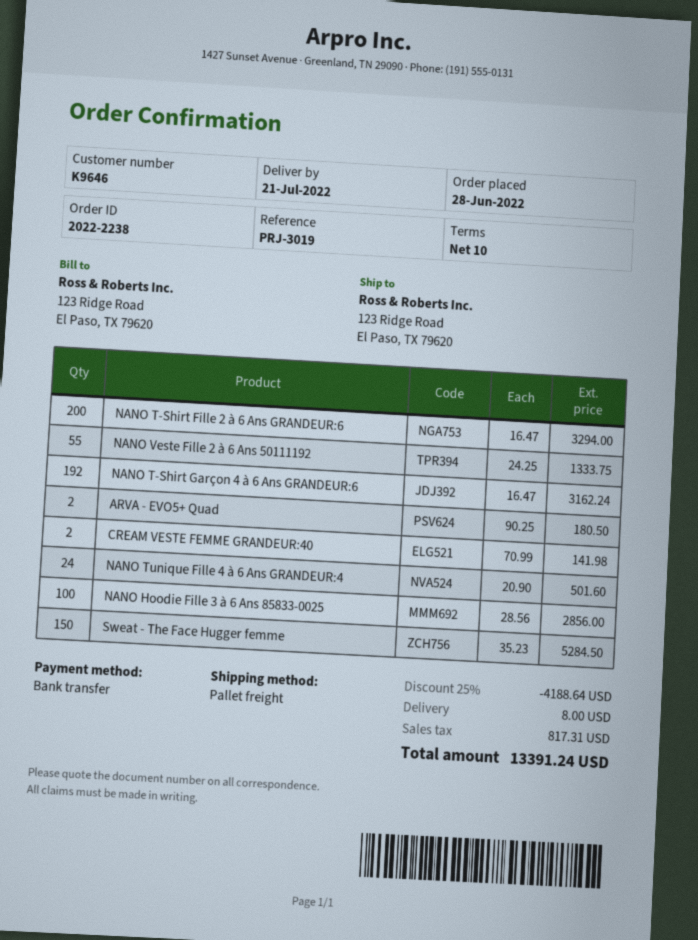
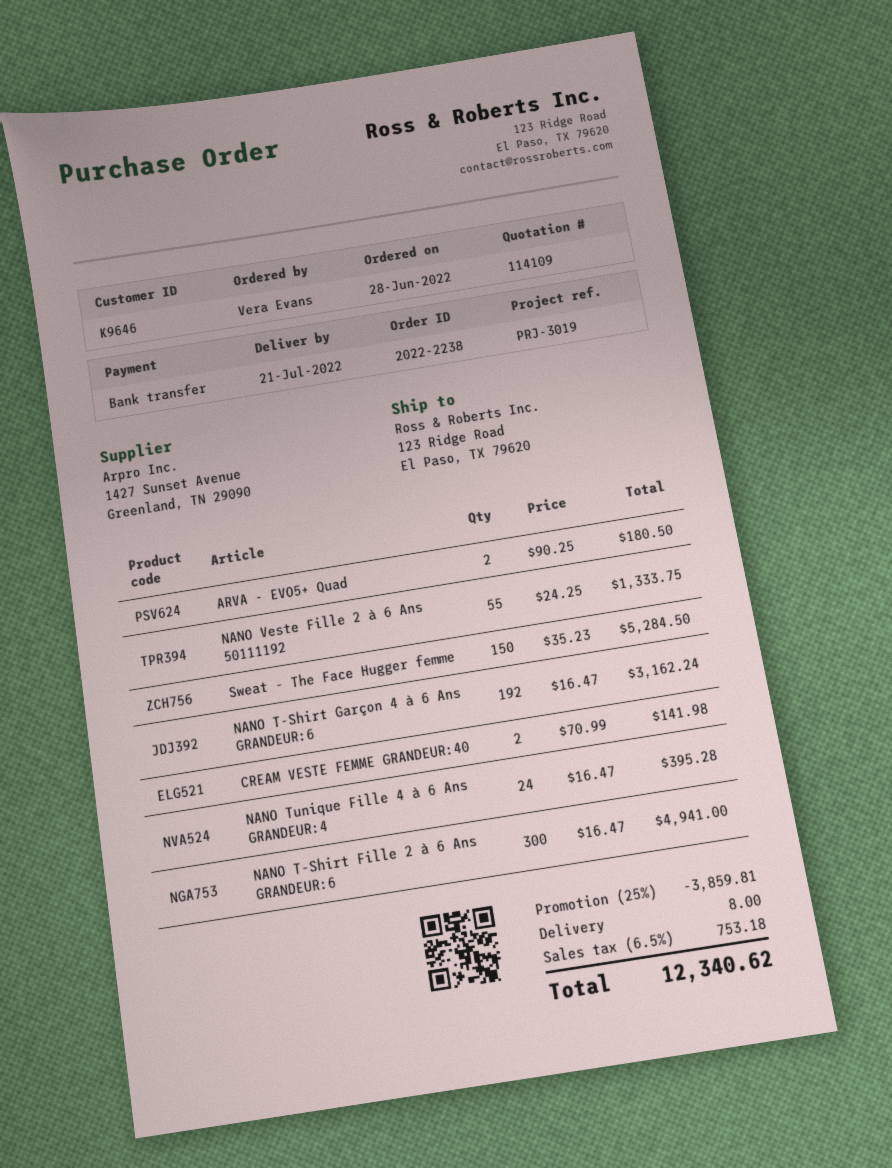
NANO T-Shirt Fille 2 à 6 Ans GRANDEUR:6: 200 x 16.47 = 3294.00 -> 300 x 16.47 = 4941.00
NANO Tunique Fille 4 à 6 Ans GRANDEUR:4: 24 x 20.90 = 501.60 -> 24 x 16.47 = 395.28
NANO Hoodie Fille 3 à 6 Ans 85833-0025: 100 x 28.56 = 2856.00 -> none
discount: 25% = 4188.64 -> 25% = 3859.81
tax: 817.31 -> 753.18
total: 13391.24 -> 12340.62

